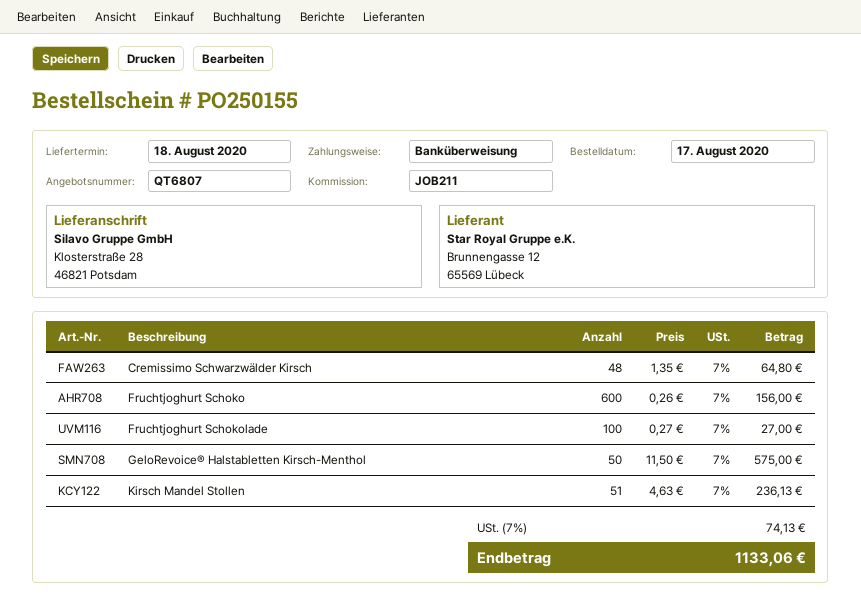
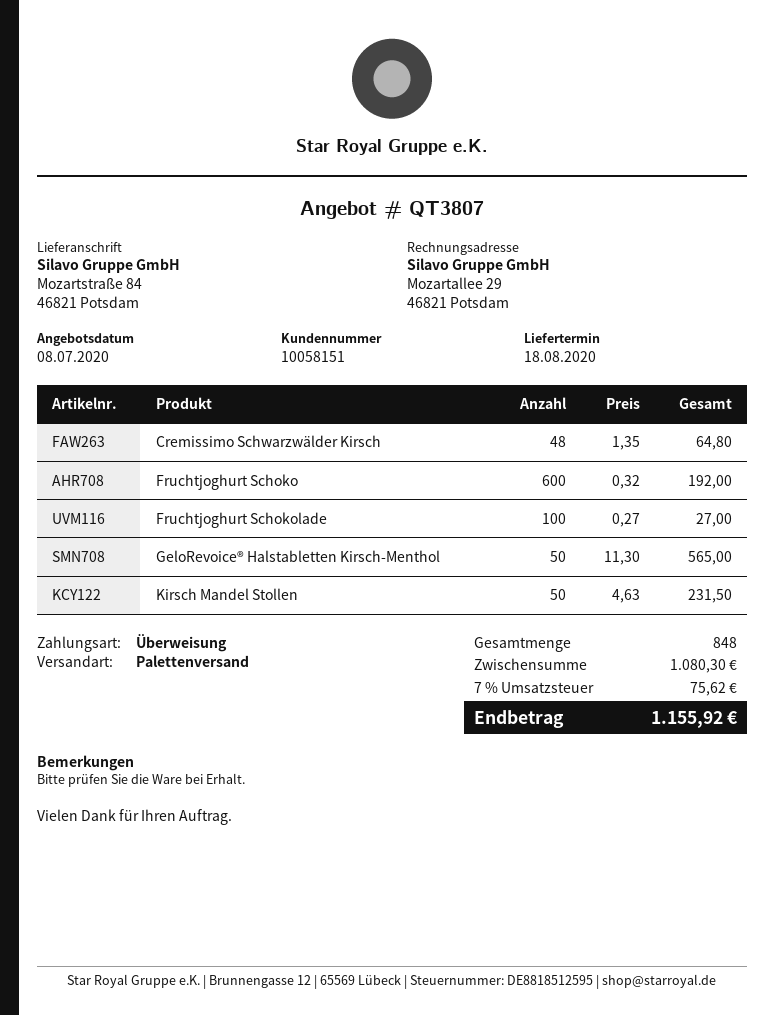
quote number: QT6807 -> QT3807
ship to: Klosterstraße 28, 46821 Potsdam -> Mozartstraße 84, 46821 Potsdam
Fruchtjoghurt Schoko: 600 x 0.26 = 156.00 -> 600 x 0.32 = 192.00
GeloRevoice® Halstabletten Kirsch-Menthol: 50 x 11.50 = 575.00 -> 50 x 11.30 = 565.00
Kirsch Mandel Stollen: 51 x 4.63 = 236.13 -> 50 x 4.63 = 231.50
tax: 7% = 74.13 -> 7% = 75.62
total: 1133.06 -> 1155.92

